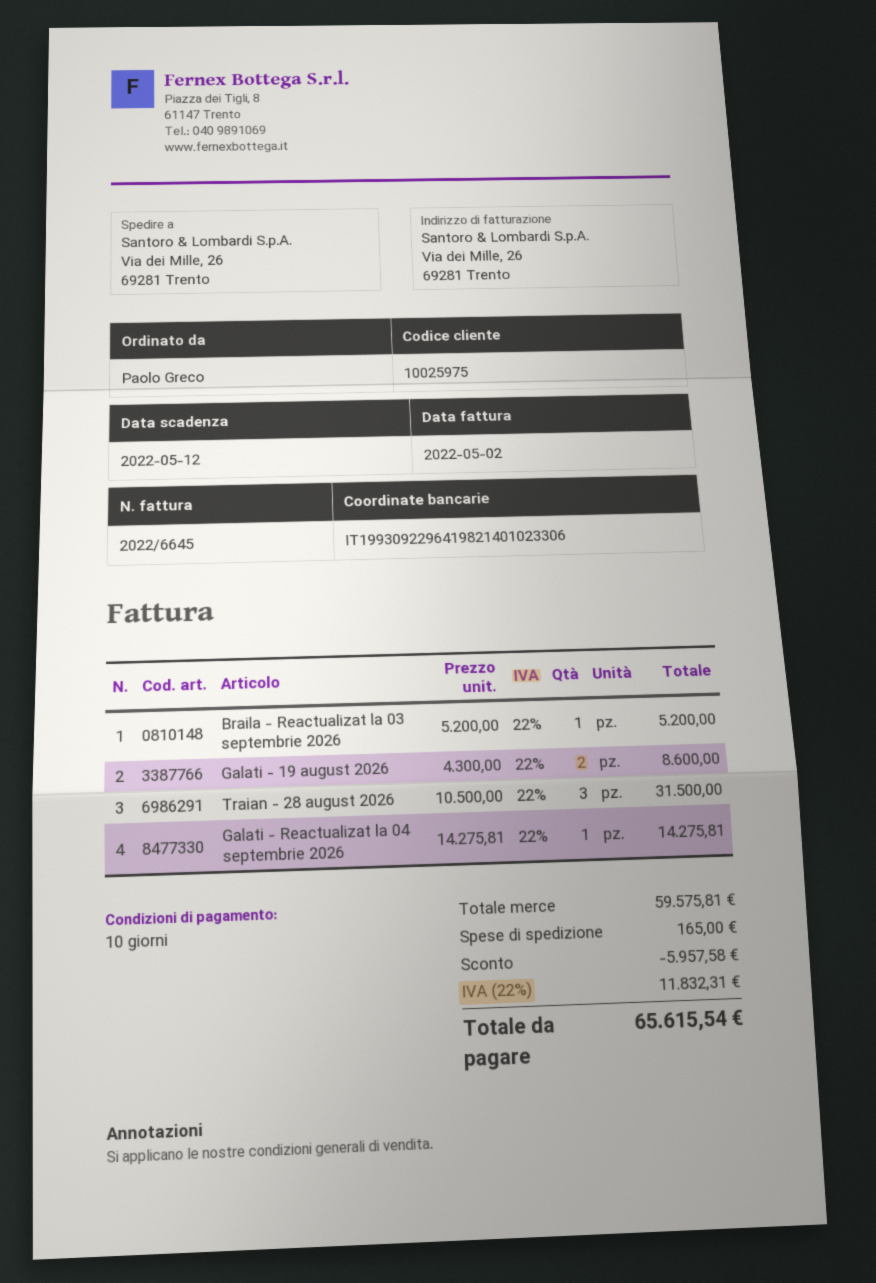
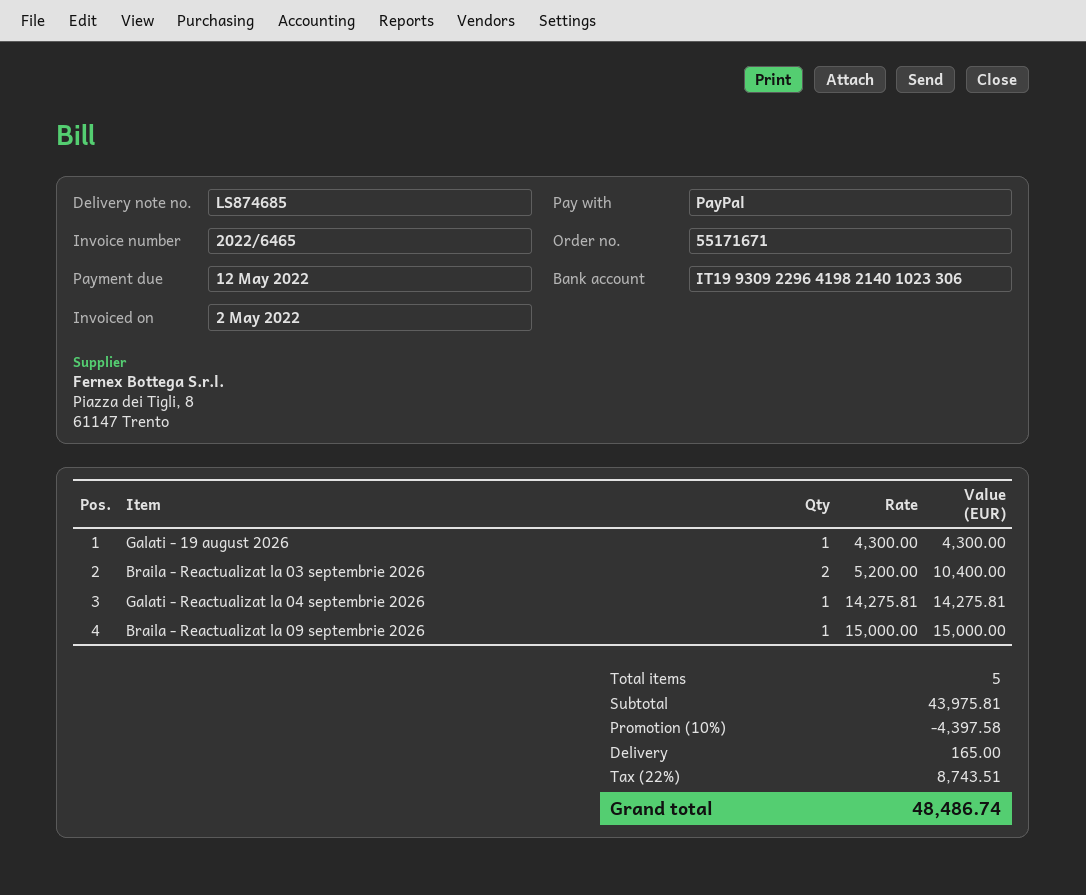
invoice number: 2022/6645 -> 2022/6465
Braila - Reactualizat la 03 septembrie 2026: 1 x 5200.00 = 5200.00 -> 2 x 5200.00 = 10400.00
Galati - 19 august 2026: 2 x 4300.00 = 8600.00 -> 1 x 4300.00 = 4300.00
Traian - 28 august 2026: 3 x 10500.00 = 31500.00 -> none
Braila - Reactualizat la 09 septembrie 2026: none -> 1 x 15000.00 = 15000.00
subtotal: 59575.81 -> 43975.81
discount: 5957.58 -> 4397.58
tax: 22% = 11832.31 -> 22% = 8743.51
total: 65615.54 -> 48486.74

